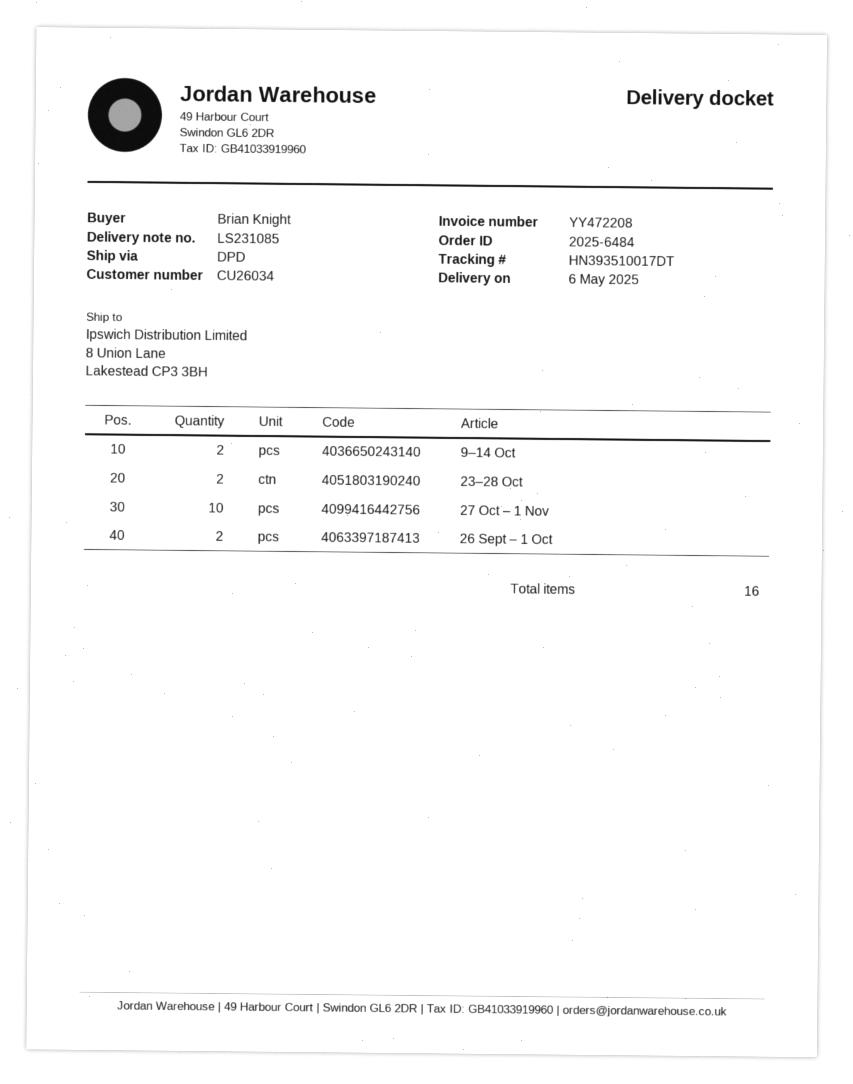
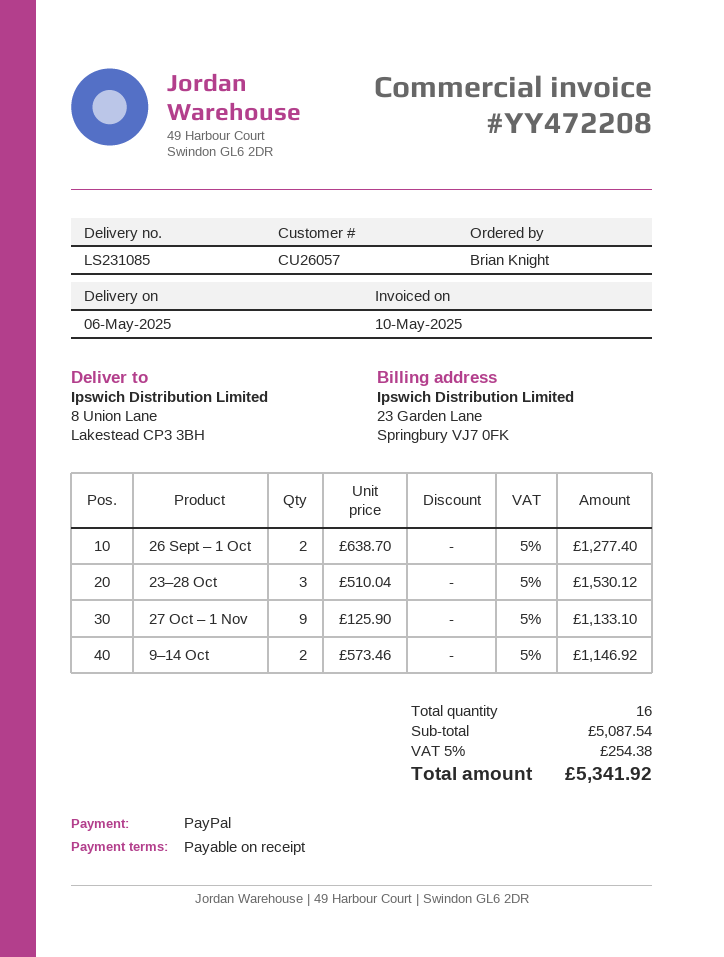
customer number: CU26034 -> CU26057
23–28 Oct: 2 -> 3
27 Oct – 1 Nov: 10 -> 9

